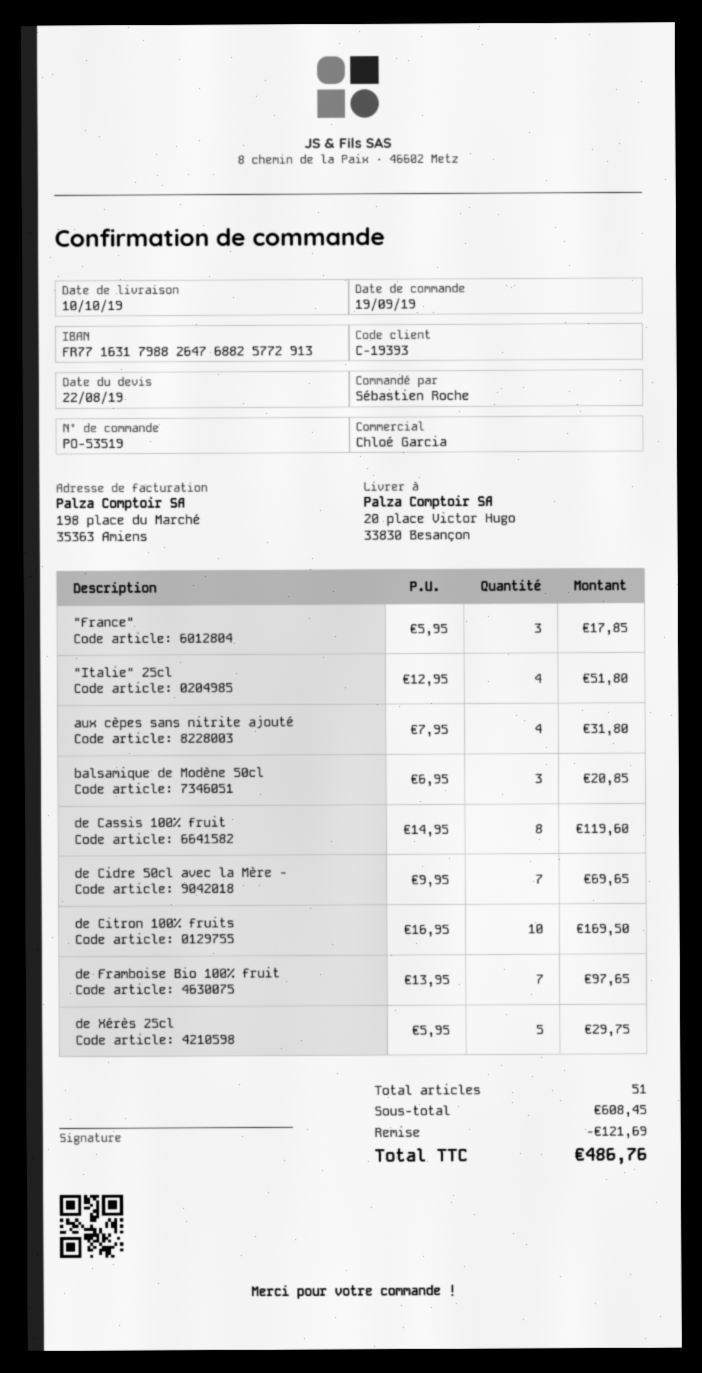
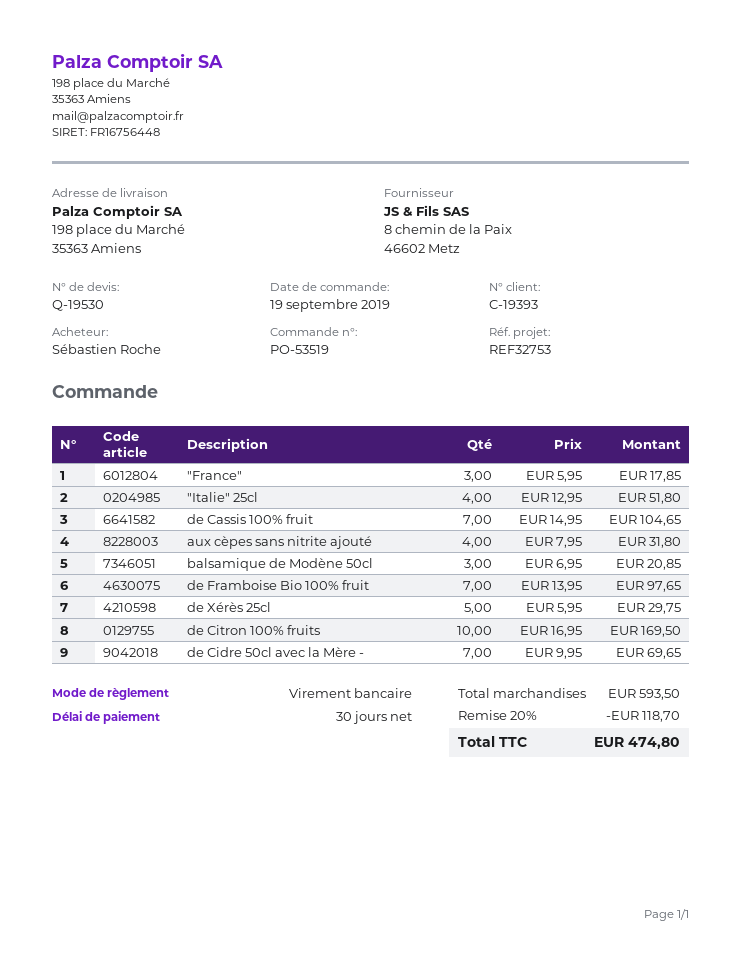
ship to: 20 place Victor Hugo, 33830 Besançon -> 198 place du Marché, 35363 Amiens
de Cassis 100% fruit: 8 x 14.95 = 119.60 -> 7 x 14.95 = 104.65
subtotal: 608.45 -> 593.50
discount: 121.69 -> 118.70
total: 486.76 -> 474.80

